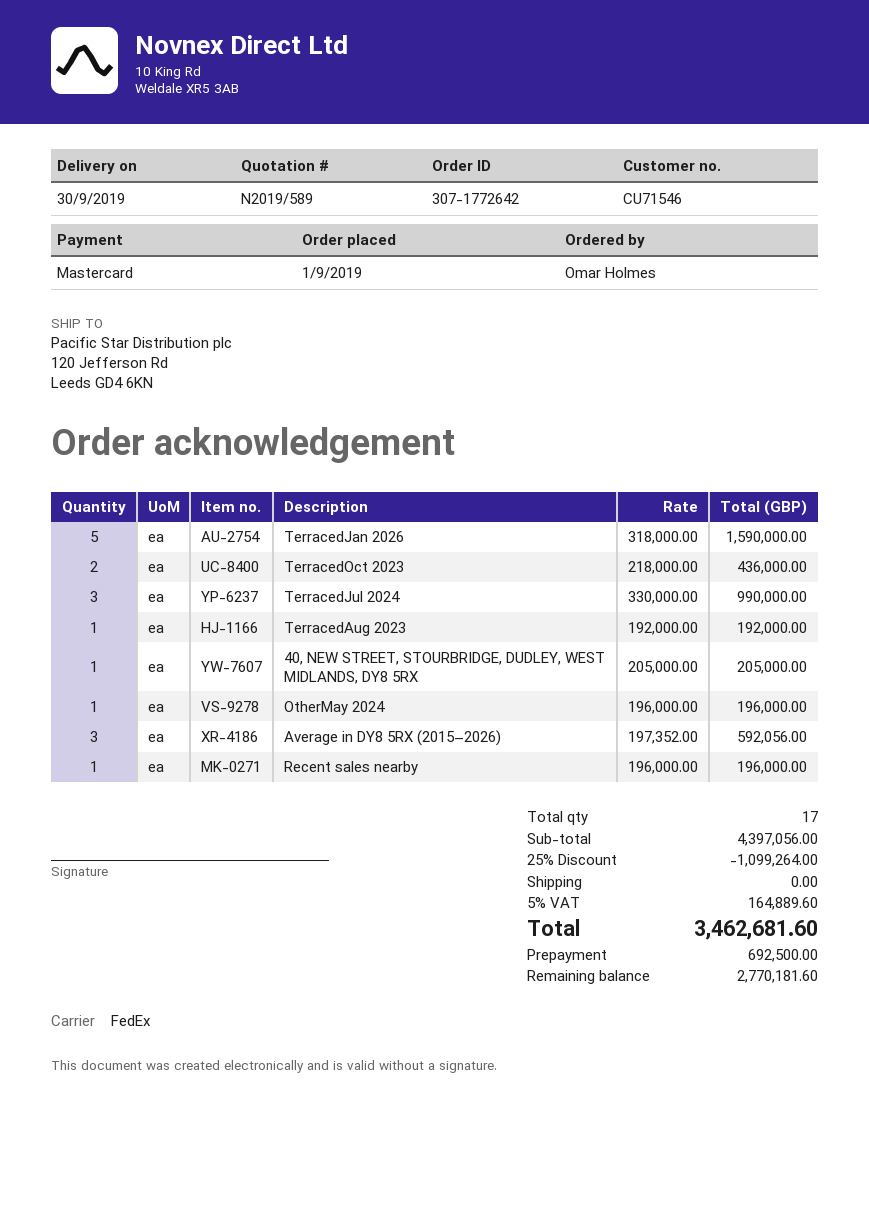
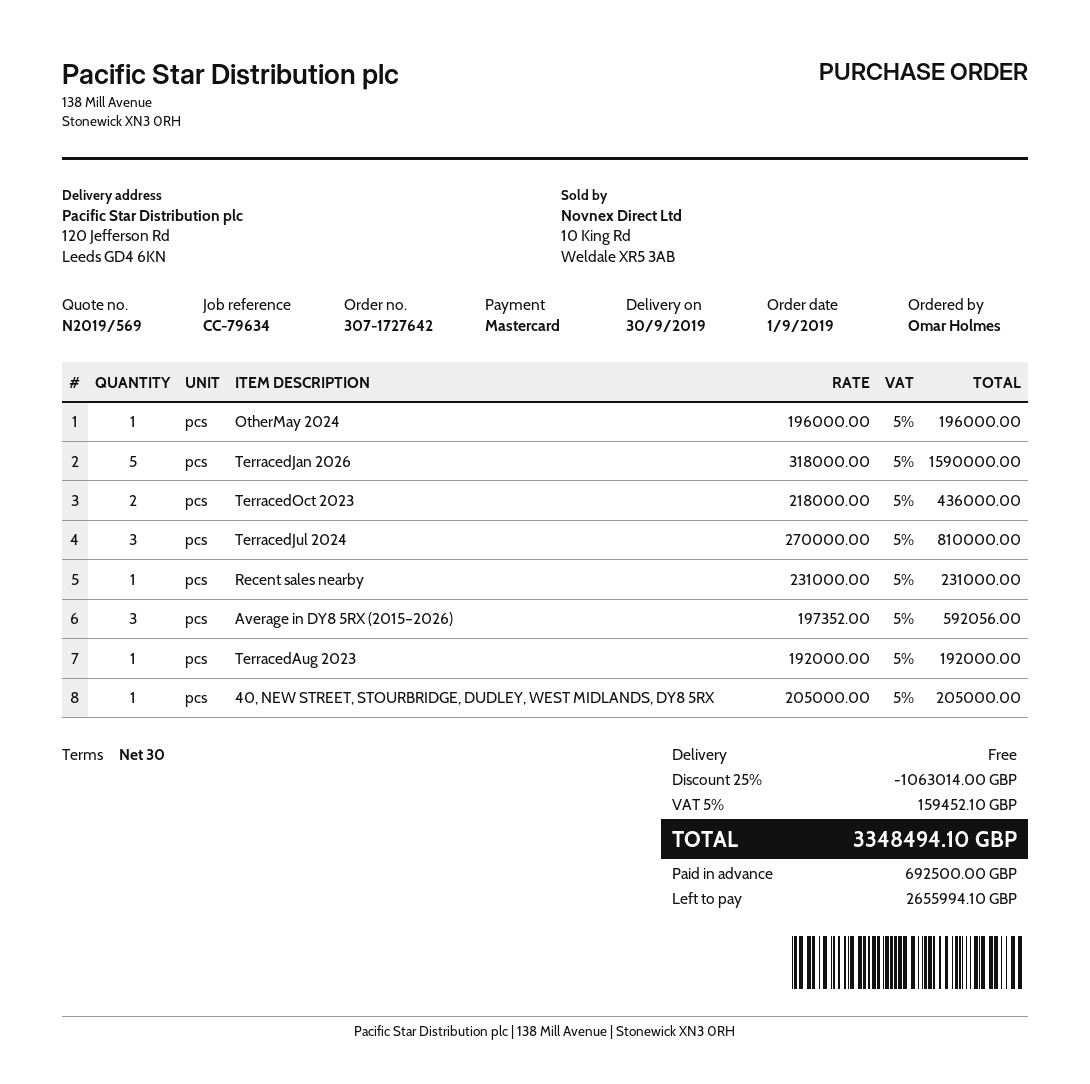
quote number: N2019/589 -> N2019/569
order number: 307-1772642 -> 307-1727642
TerracedJul 2024: 3 x 330000.00 = 990000.00 -> 3 x 270000.00 = 810000.00
Recent sales nearby: 1 x 196000.00 = 196000.00 -> 1 x 231000.00 = 231000.00
discount: 25% = 1099264.00 -> 25% = 1063014.00
tax: 5% = 164889.60 -> 5% = 159452.10
total: 3462681.60 -> 3348494.10
balance: 2770181.60 -> 2655994.10

